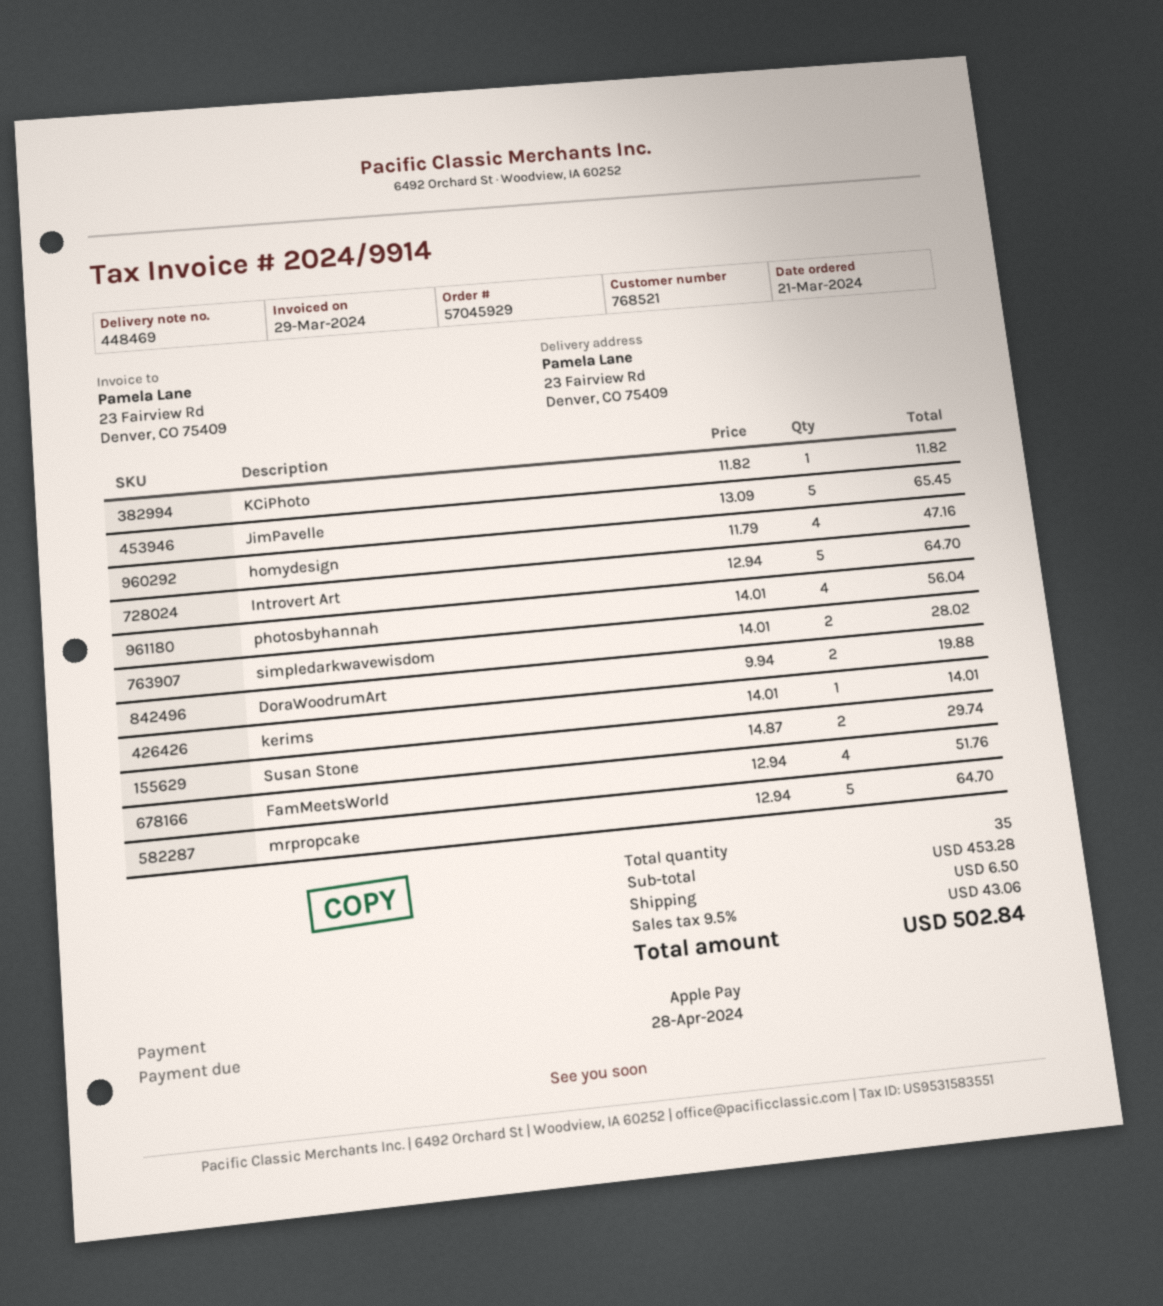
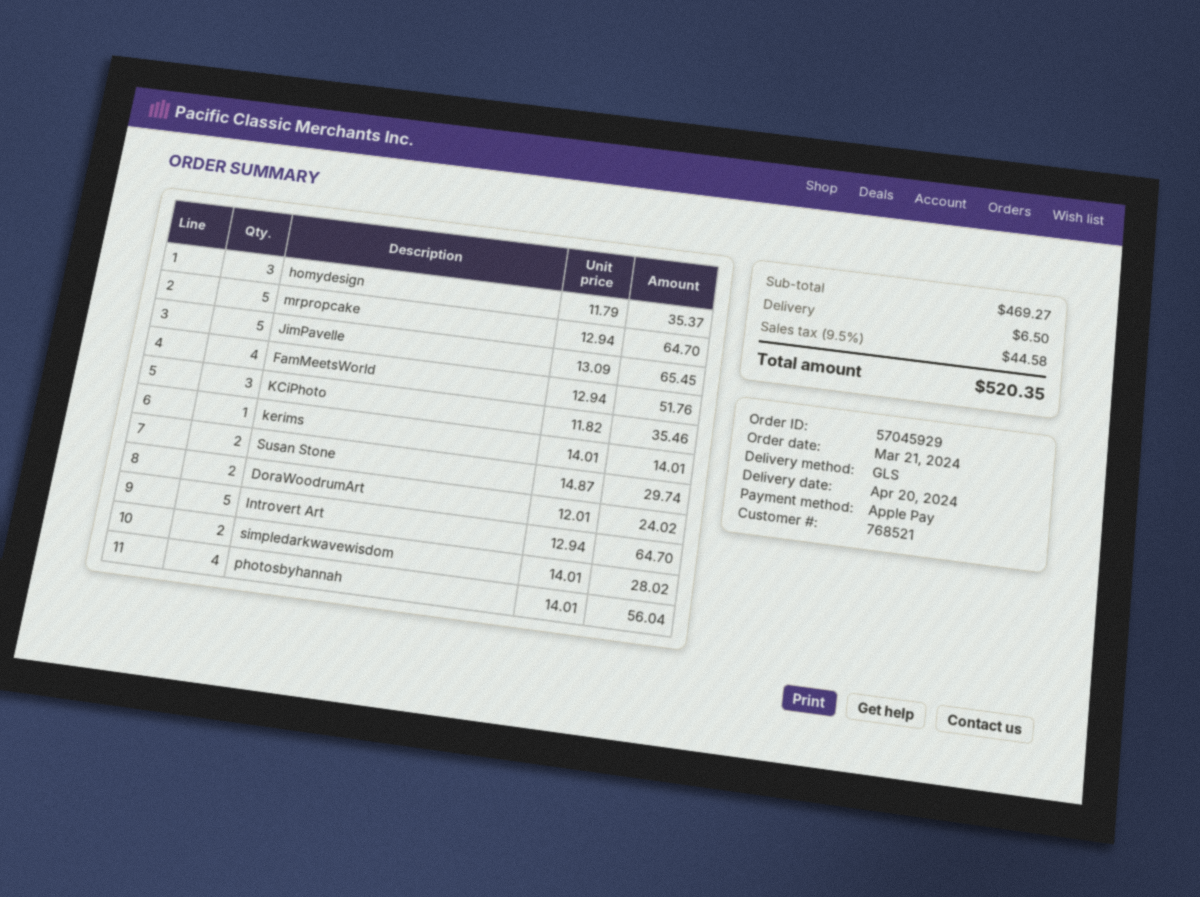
KCiPhoto: 1 x 11.82 = 11.82 -> 3 x 11.82 = 35.46
homydesign: 4 x 11.79 = 47.16 -> 3 x 11.79 = 35.37
DoraWoodrumArt: 2 x 9.94 = 19.88 -> 2 x 12.01 = 24.02
subtotal: 453.28 -> 469.27
tax: 9.5% = 43.06 -> 9.5% = 44.58
total: 502.84 -> 520.35

